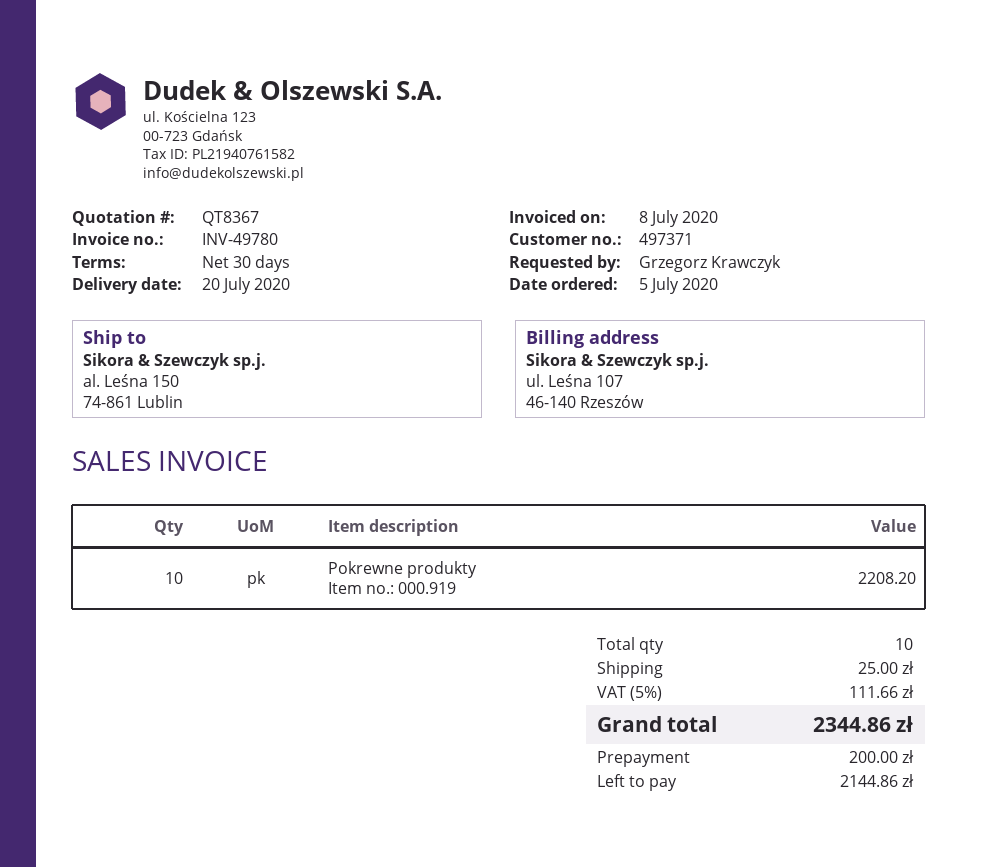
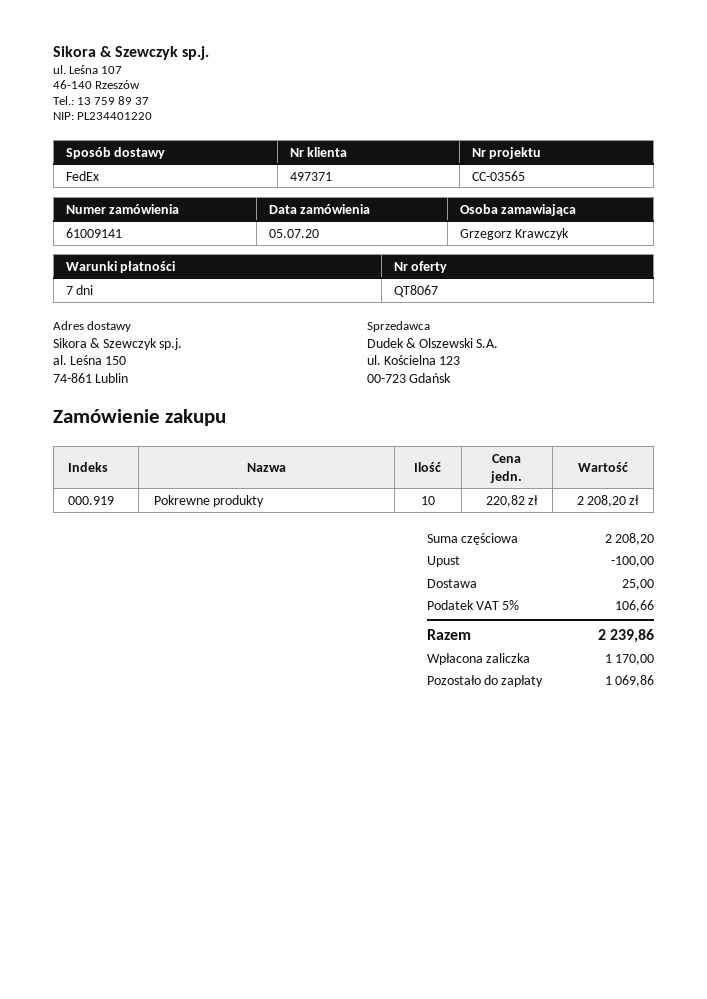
quote number: QT8367 -> QT8067
payment terms: 30 days -> 7 days
discount: none -> 100.00
tax: 5% = 111.66 -> 5% = 106.66
total: 2344.86 -> 2239.86
deposit: 200.00 -> 1170.00
balance: 2144.86 -> 1069.86

